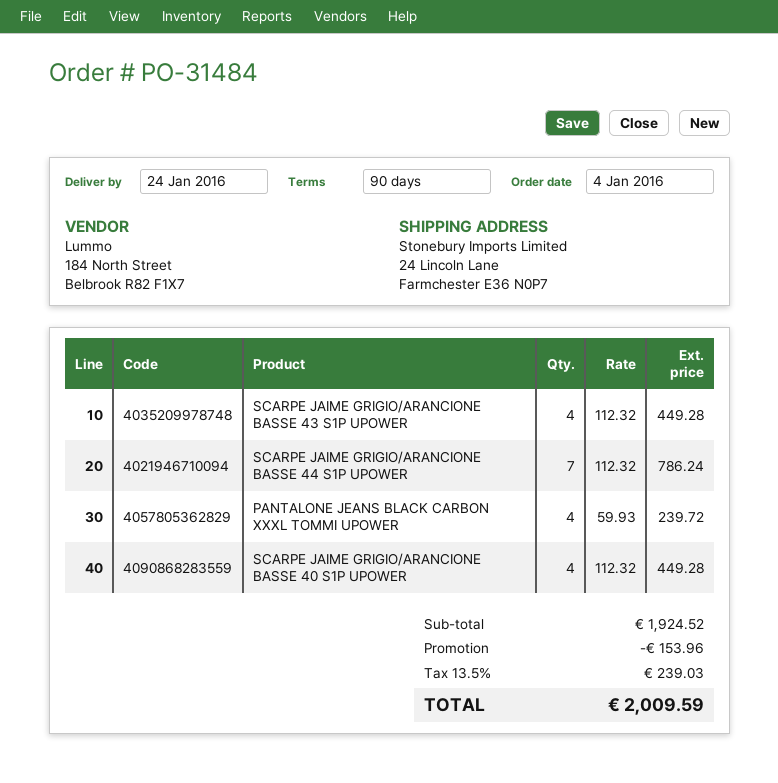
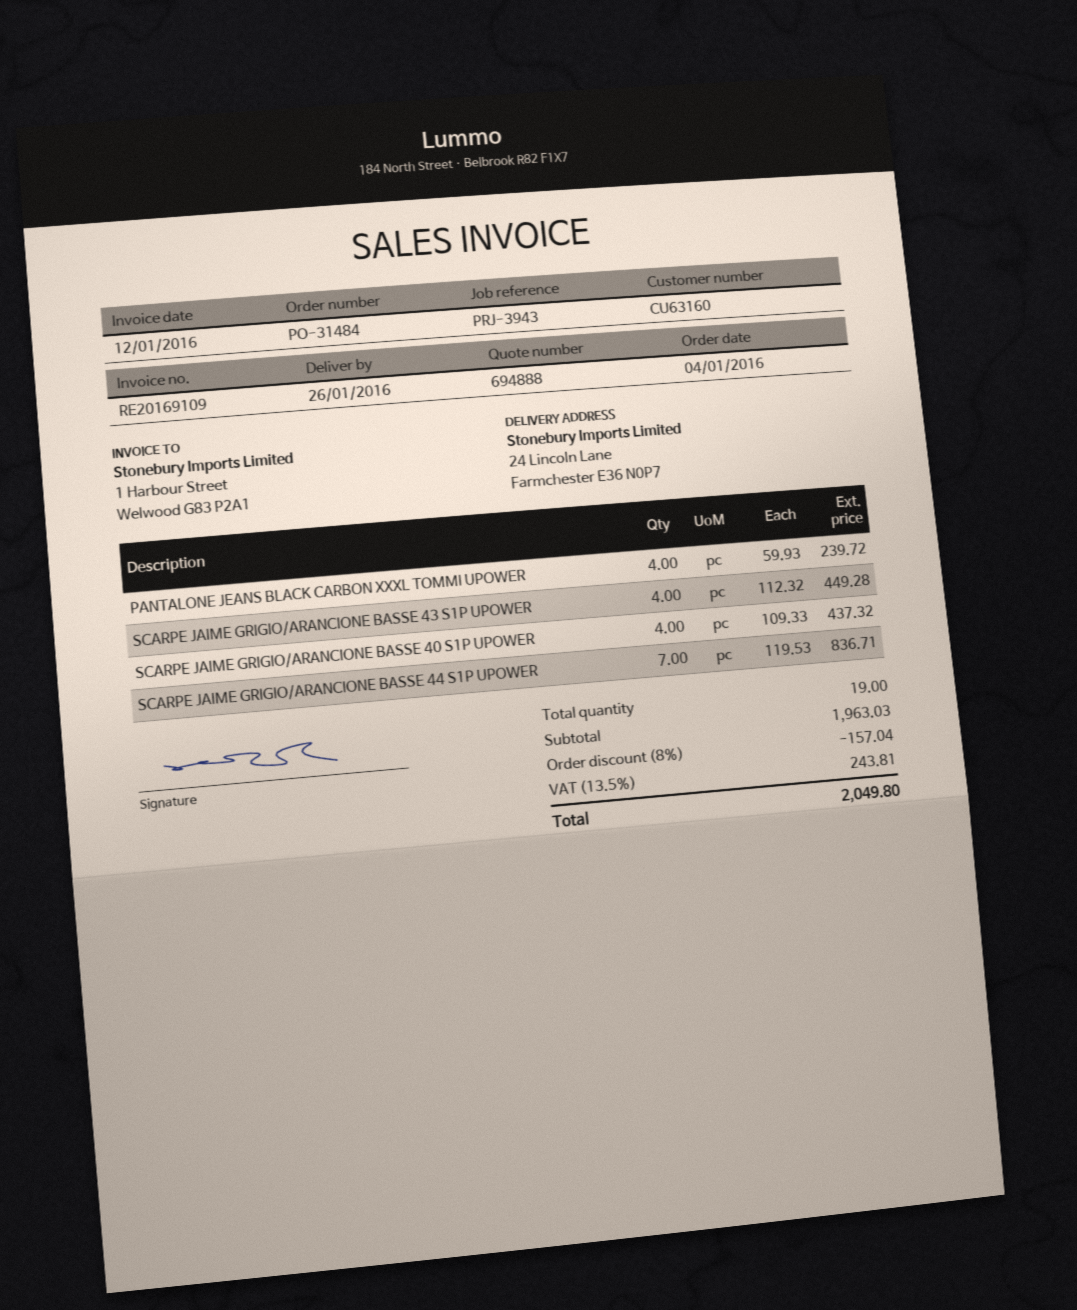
delivery date: 2016-01-24 -> 2016-01-26
SCARPE JAIME GRIGIO/ARANCIONE BASSE 44 S1P UPOWER: 7 x 112.32 = 786.24 -> 7 x 119.53 = 836.71
SCARPE JAIME GRIGIO/ARANCIONE BASSE 40 S1P UPOWER: 4 x 112.32 = 449.28 -> 4 x 109.33 = 437.32
subtotal: 1924.52 -> 1963.03
discount: 153.96 -> 157.04
tax: 13.5% = 239.03 -> 13.5% = 243.81
total: 2009.59 -> 2049.80

